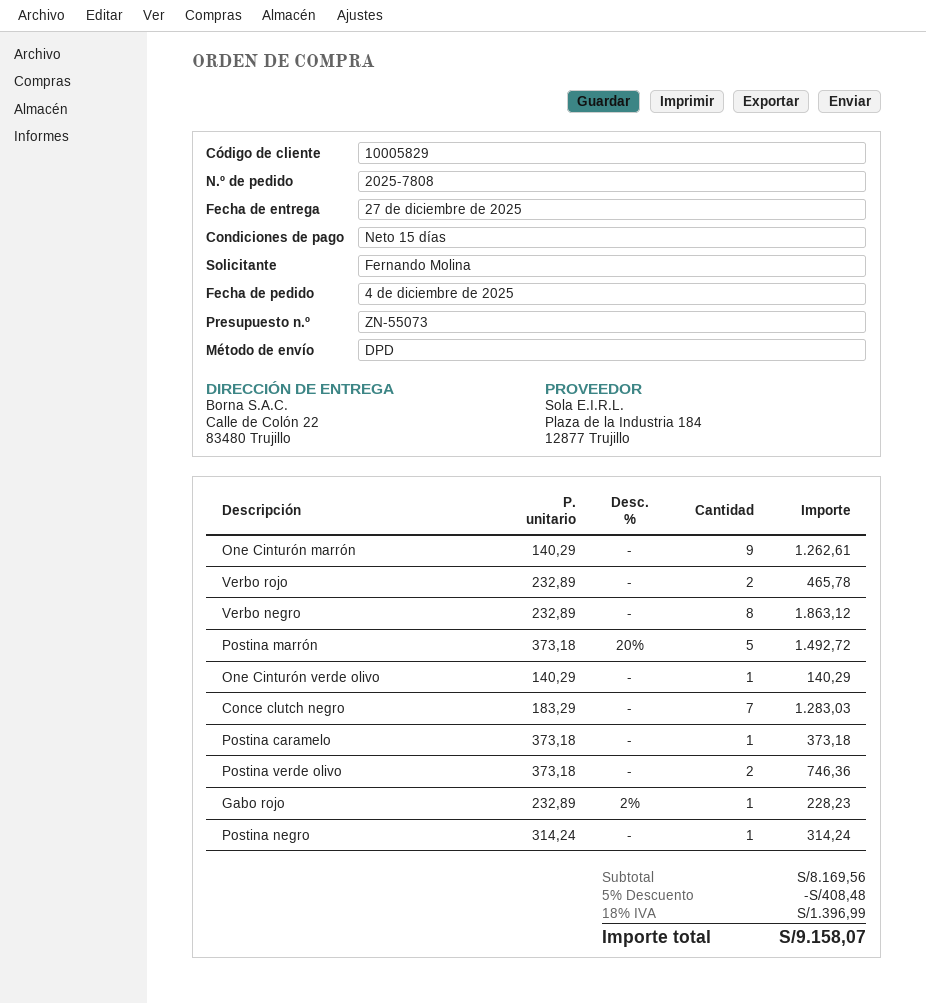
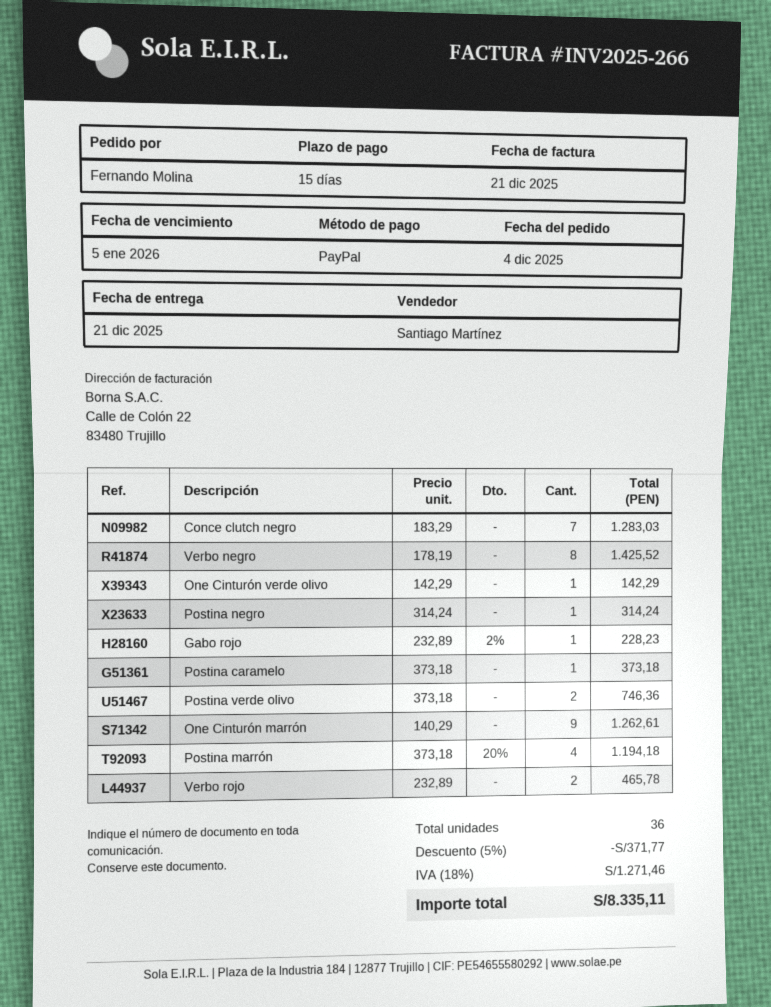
delivery date: 2025-12-27 -> 2025-12-21
Verbo negro: 8 x 232.89 = 1863.12 -> 8 x 178.19 = 1425.52
Postina marrón: 5 x 373.18 - 20% = 1492.72 -> 4 x 373.18 - 20% = 1194.18
One Cinturón verde olivo: 1 x 140.29 = 140.29 -> 1 x 142.29 = 142.29
discount: 5% = 408.48 -> 5% = 371.77
tax: 18% = 1396.99 -> 18% = 1271.46
total: 9158.07 -> 8335.11

